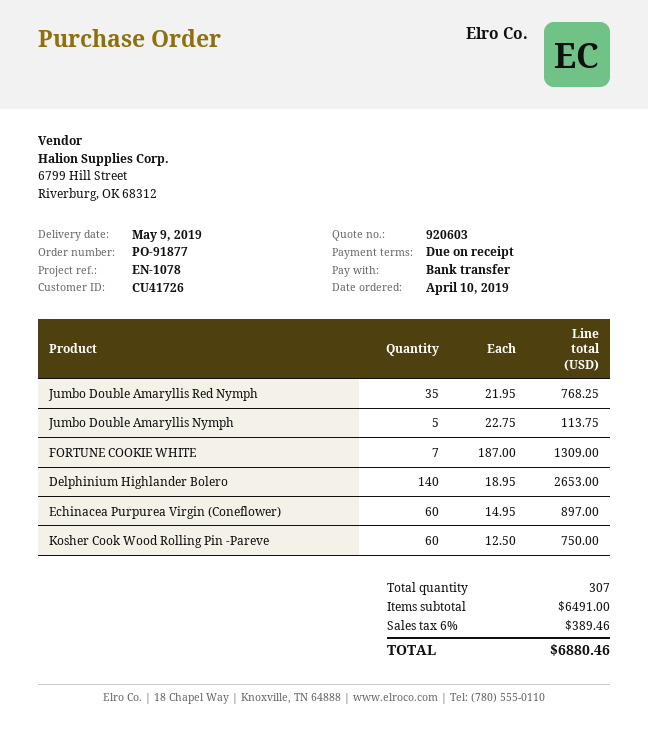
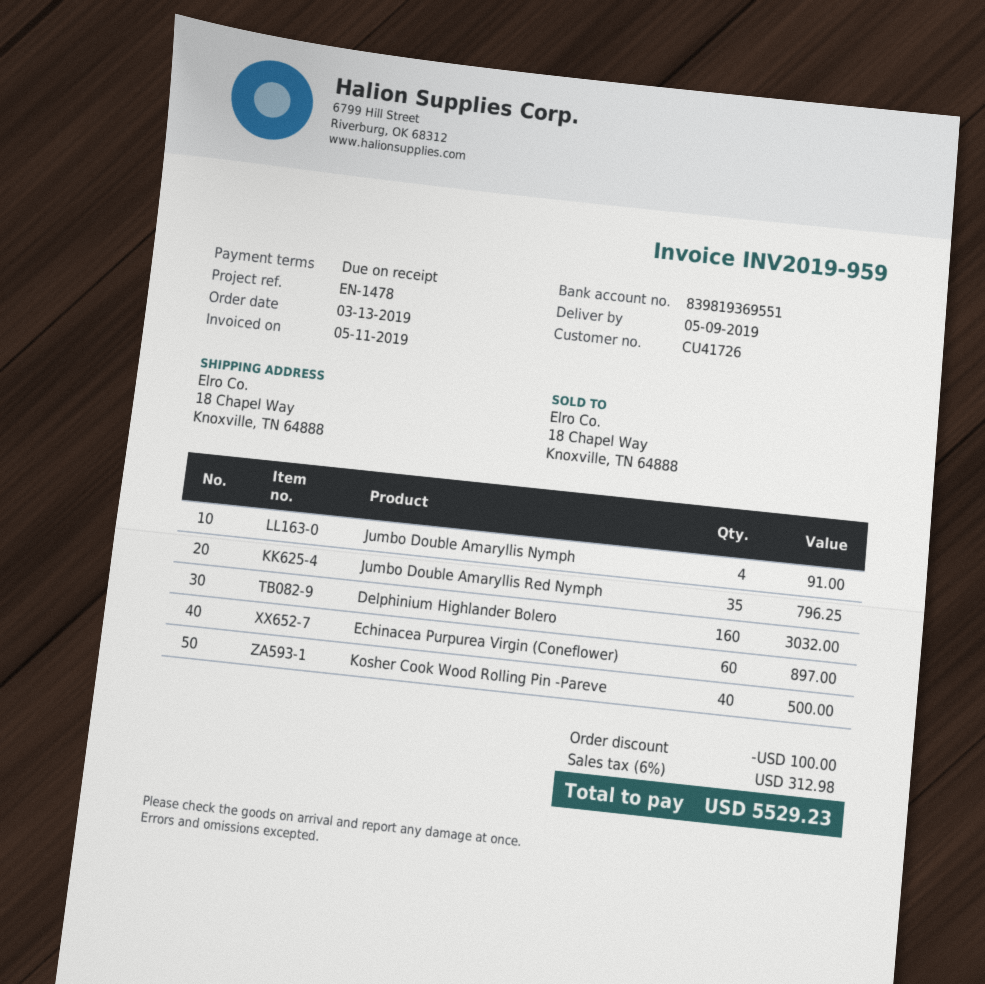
order date: 2019-04-10 -> 2019-03-13
reference: EN-1078 -> EN-1478
Jumbo Double Amaryllis Red Nymph: 35 for 768.25 -> 35 for 796.25
Jumbo Double Amaryllis Nymph: 5 for 113.75 -> 4 for 91.00
FORTUNE COOKIE WHITE: 7 for 1309.00 -> none
Delphinium Highlander Bolero: 140 for 2653.00 -> 160 for 3032.00
Kosher Cook Wood Rolling Pin -Pareve: 60 for 750.00 -> 40 for 500.00
discount: none -> 100.00
tax: 6% = 389.46 -> 6% = 312.98
total: 6880.46 -> 5529.23

